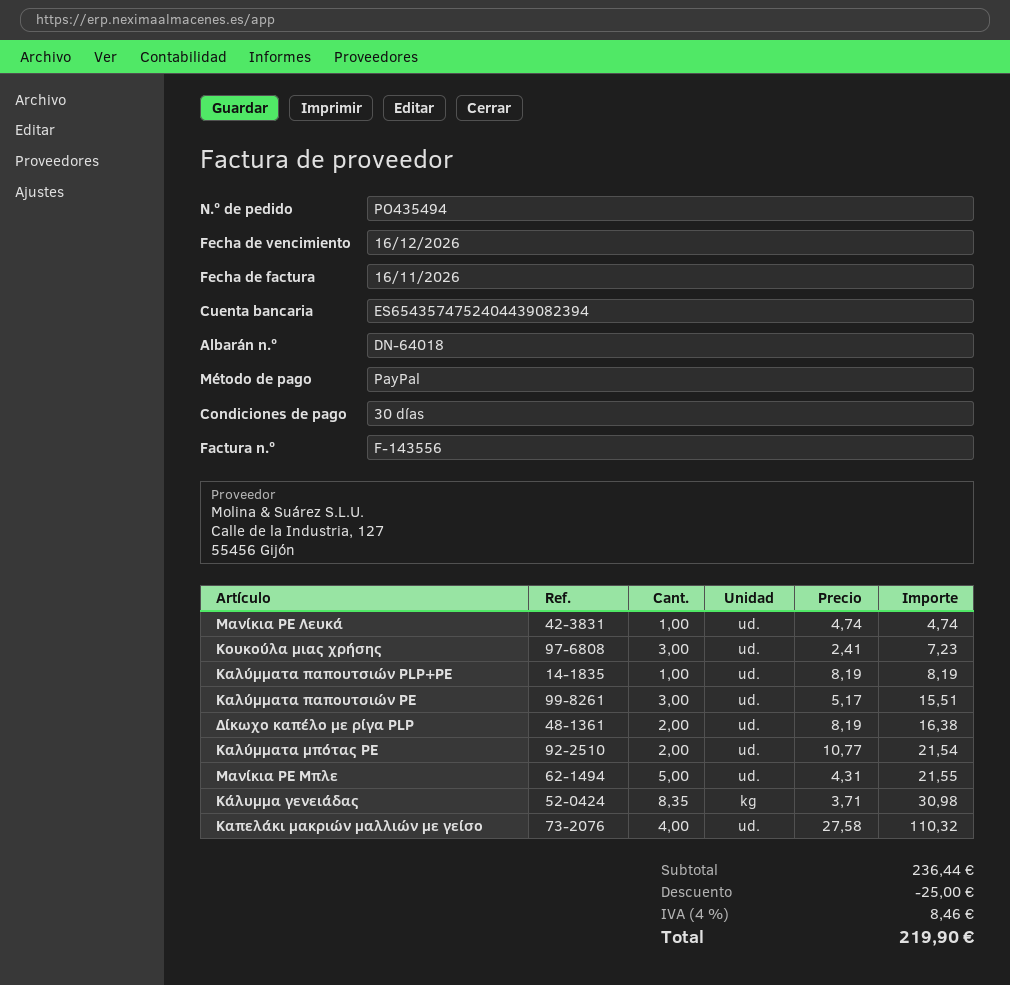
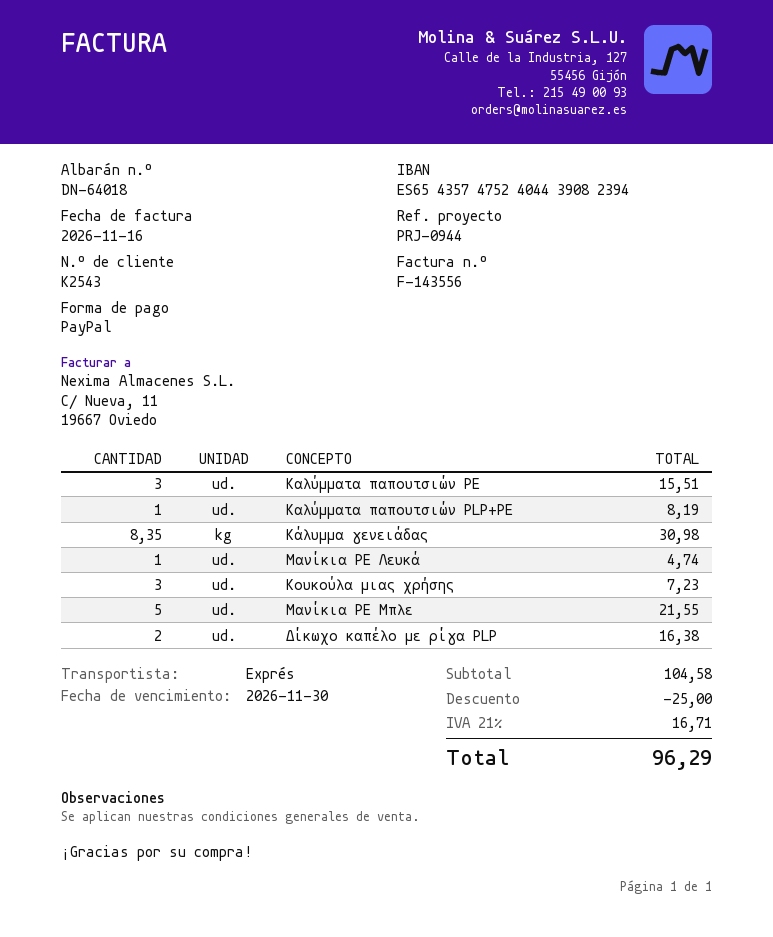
due date: 2026-12-16 -> 2026-11-30
Καλύμματα μπότας ΡΕ: 2 for 21.54 -> none
Καπελάκι μακριών μαλλιών με γείσο: 4 for 110.32 -> none
subtotal: 236.44 -> 104.58
tax: 4% = 8.46 -> 21% = 16.71
total: 219.90 -> 96.29

